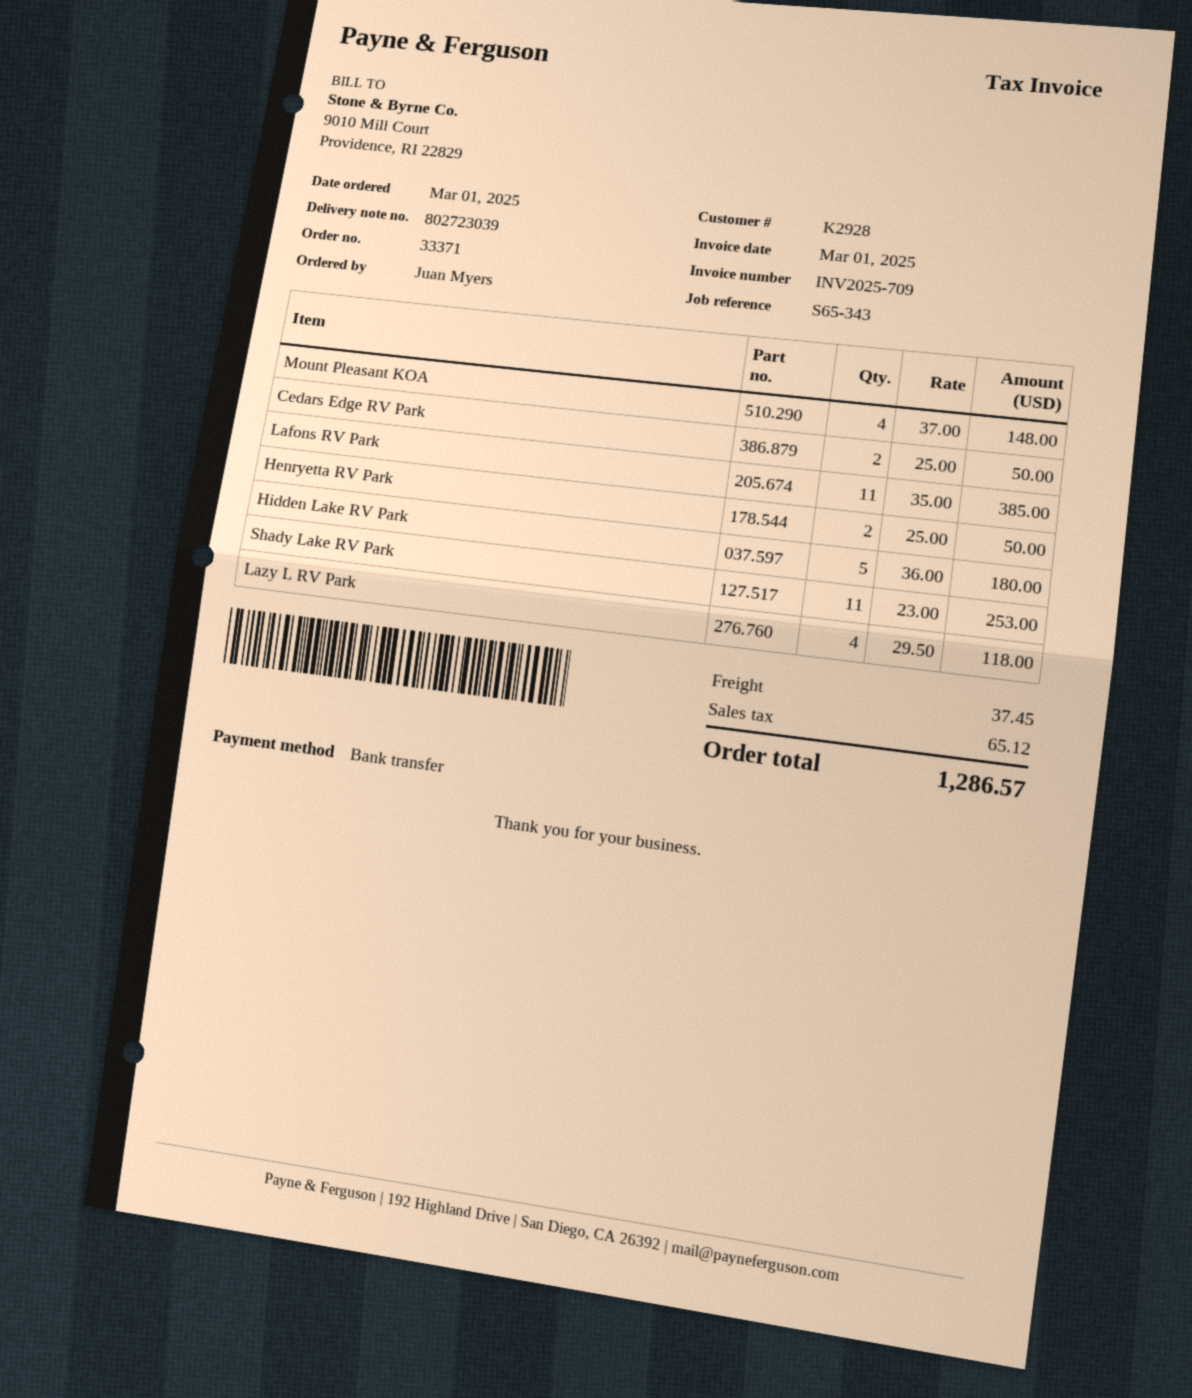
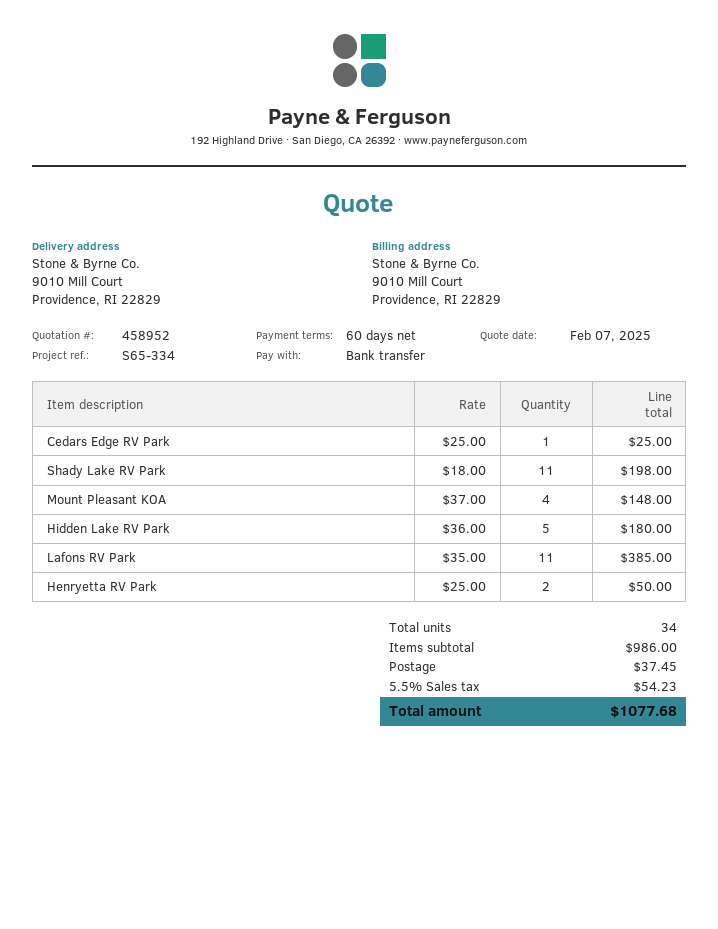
reference: S65-343 -> S65-334
Cedars Edge RV Park: 2 x 25.00 = 50.00 -> 1 x 25.00 = 25.00
Shady Lake RV Park: 11 x 23.00 = 253.00 -> 11 x 18.00 = 198.00
Lazy L RV Park: 4 x 29.50 = 118.00 -> none
tax: 65.12 -> 54.23
total: 1286.57 -> 1077.68

